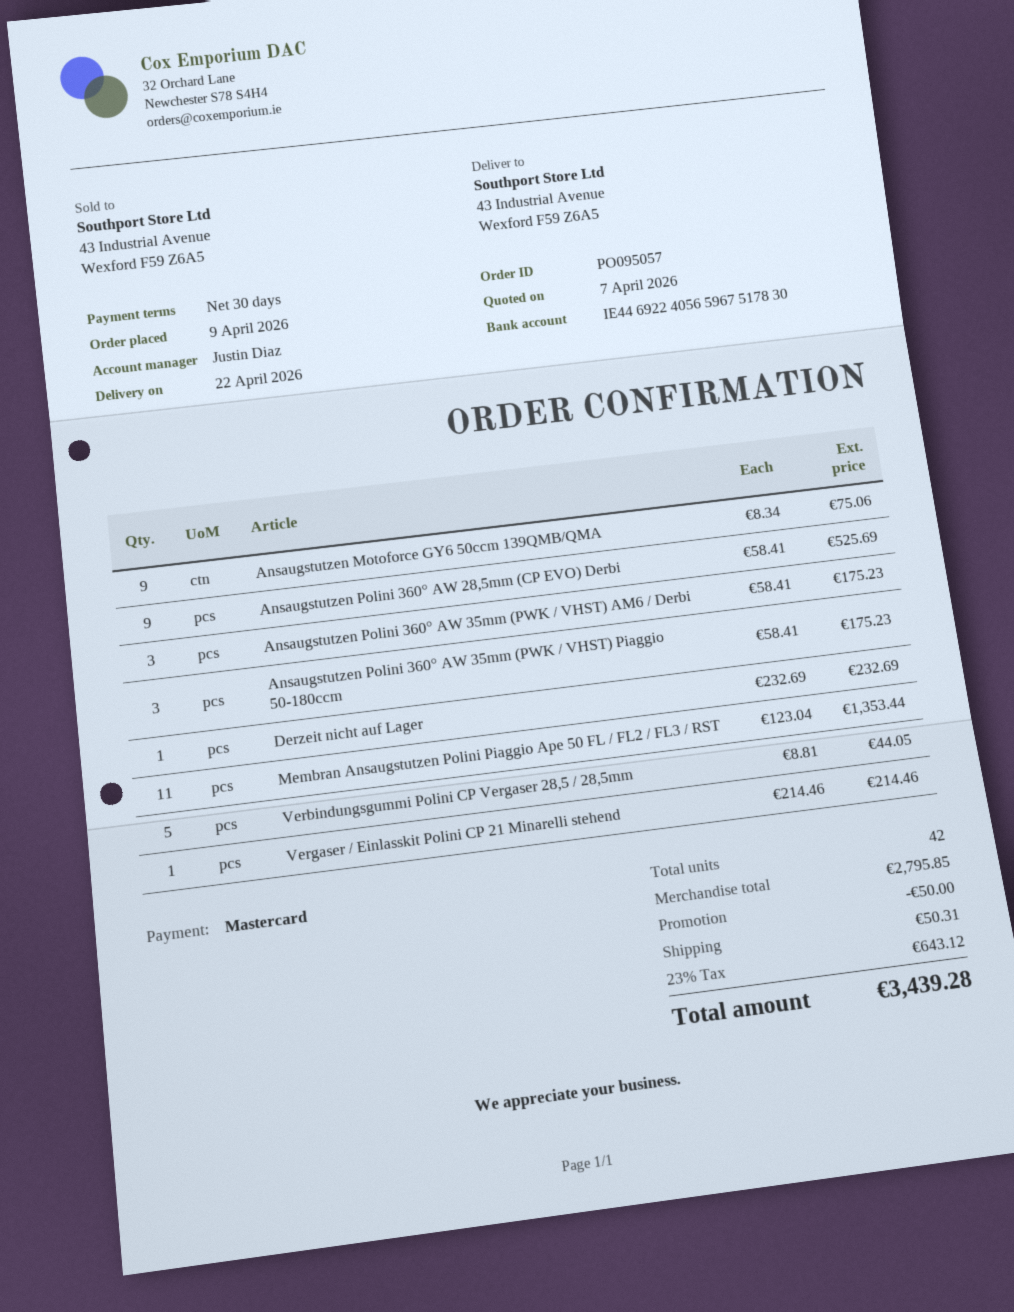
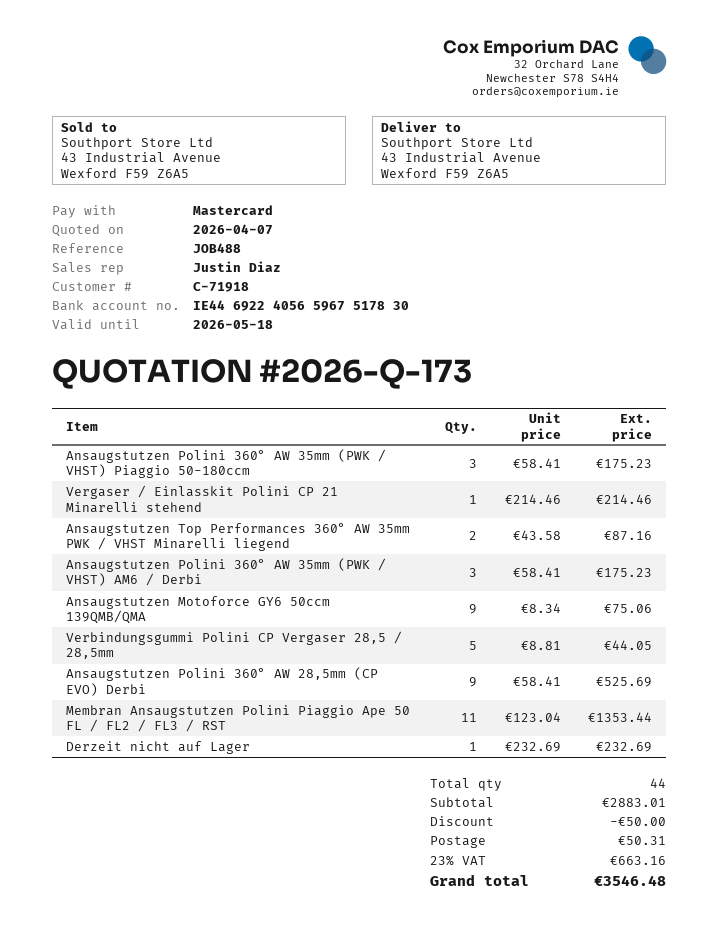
Ansaugstutzen Top Performances 360° AW 35mm PWK / VHST Minarelli liegend: none -> 2 x 43.58 = 87.16
total quantity: 42 -> 44
subtotal: 2795.85 -> 2883.01
tax: 23% = 643.12 -> 23% = 663.16
total: 3439.28 -> 3546.48

